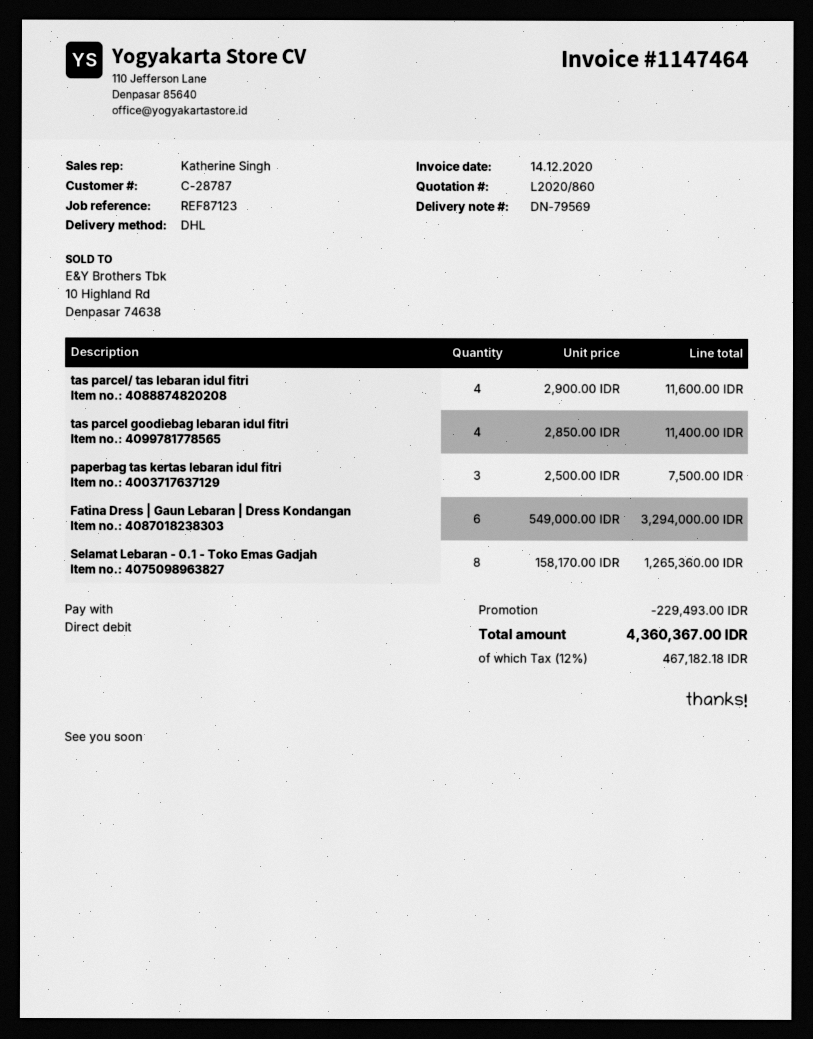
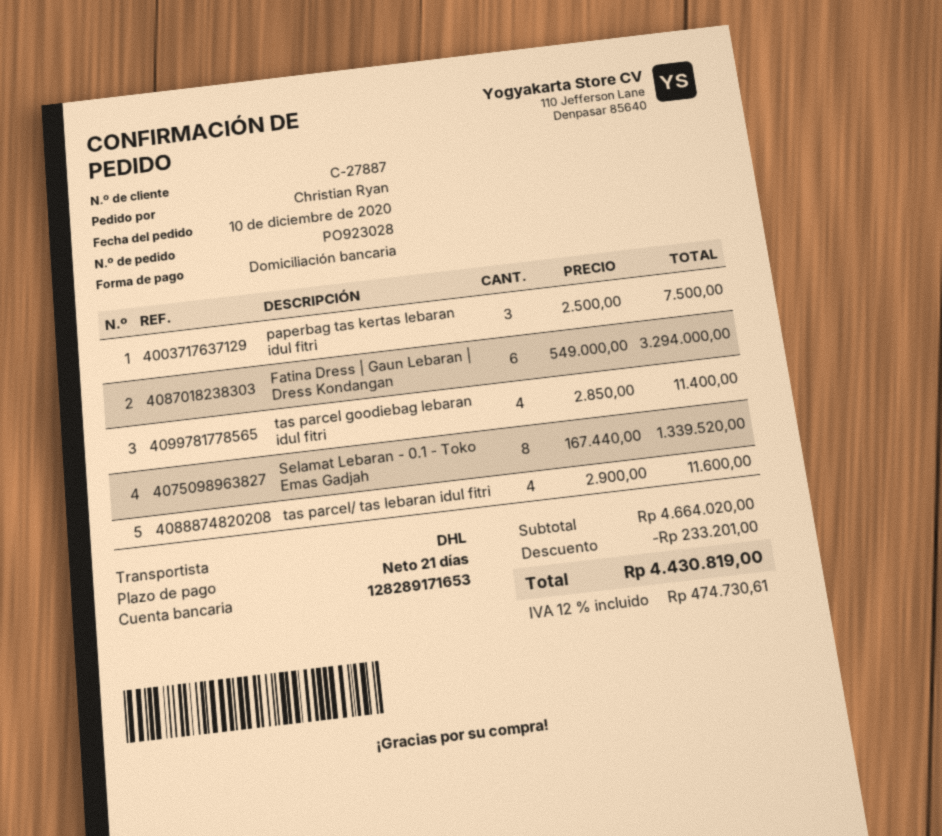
customer number: C-28787 -> C-27887
Selamat Lebaran - 0.1 - Toko Emas Gadjah: 8 x 158170.00 = 1265360.00 -> 8 x 167440.00 = 1339520.00
discount: 229493.00 -> 233201.00
tax: 12% = 467182.18 -> 12% = 474730.61
total: 4360367.00 -> 4430819.00

